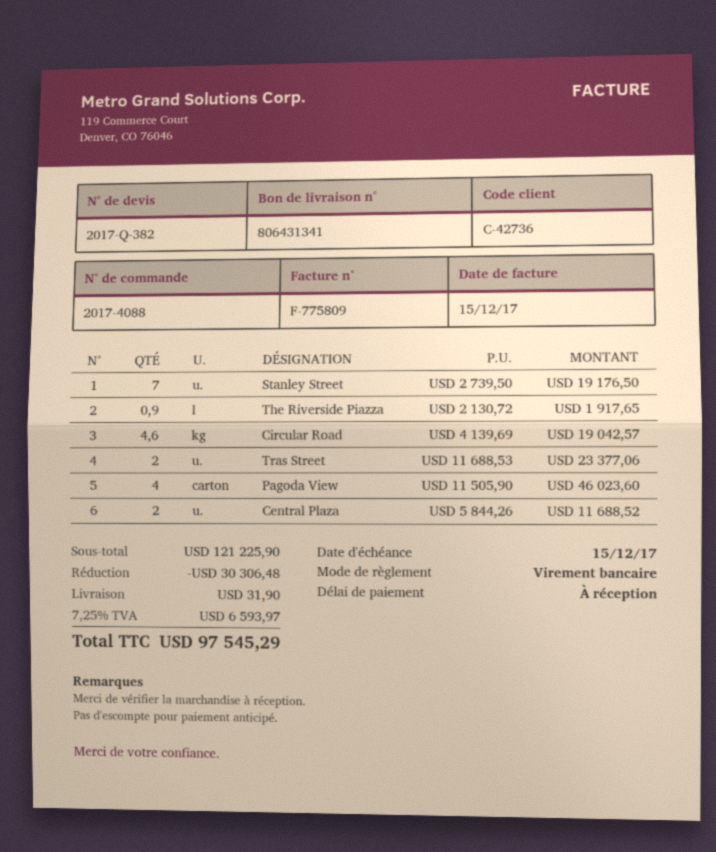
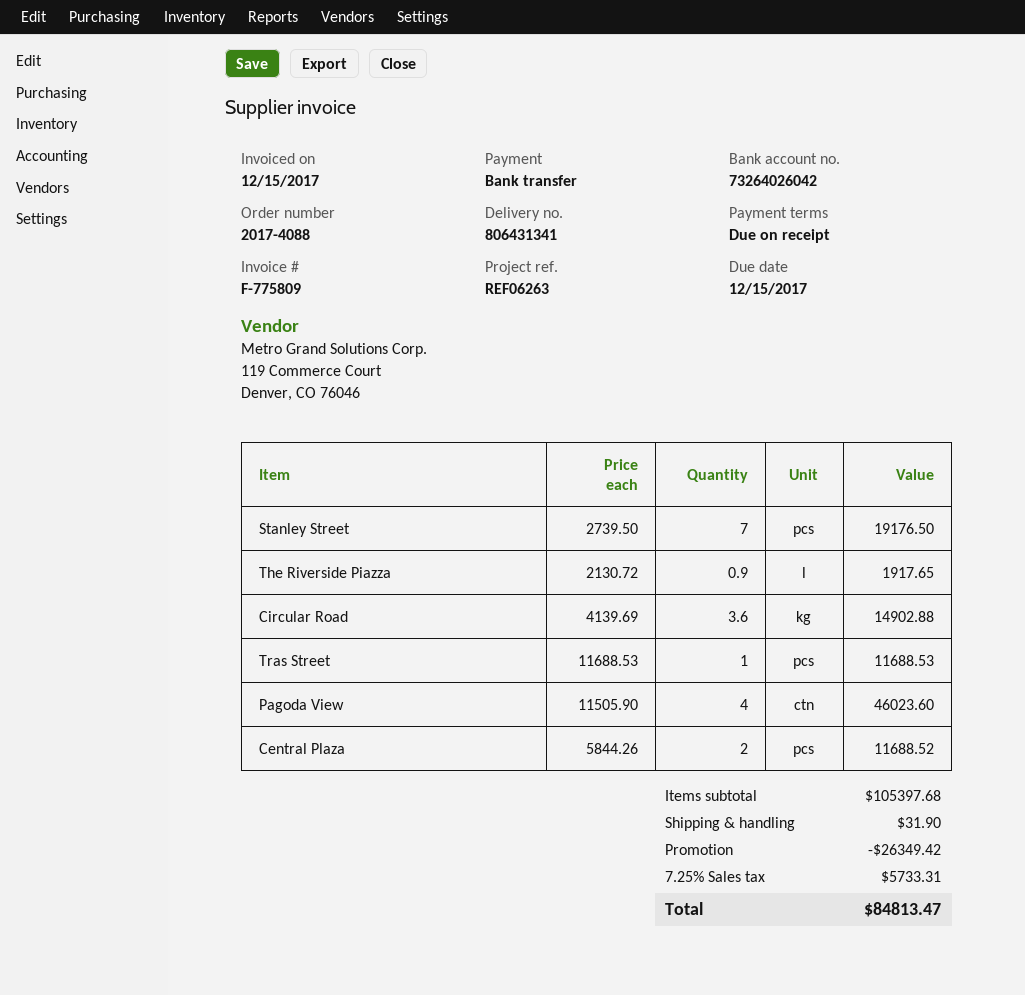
Circular Road: 4.6 x 4139.69 = 19042.57 -> 3.6 x 4139.69 = 14902.88
Tras Street: 2 x 11688.53 = 23377.06 -> 1 x 11688.53 = 11688.53
subtotal: 121225.90 -> 105397.68
discount: 30306.48 -> 26349.42
tax: 7.25% = 6593.97 -> 7.25% = 5733.31
total: 97545.29 -> 84813.47

